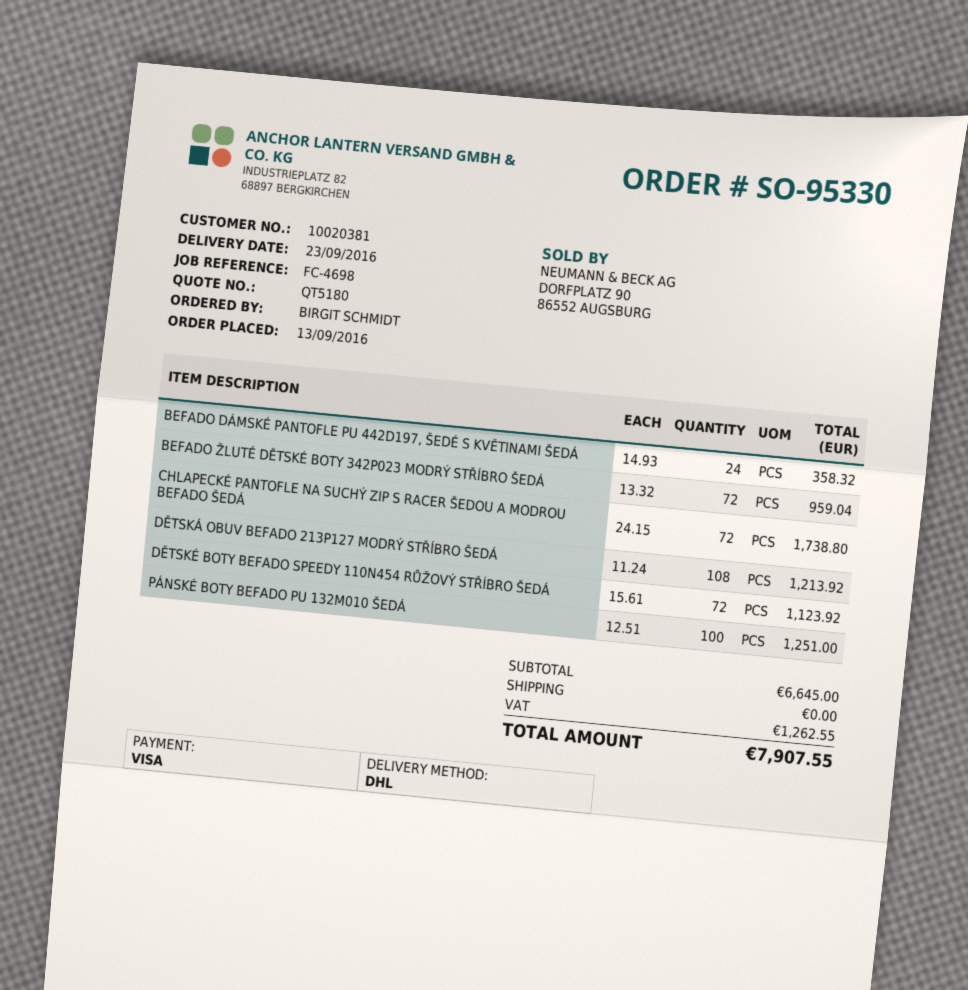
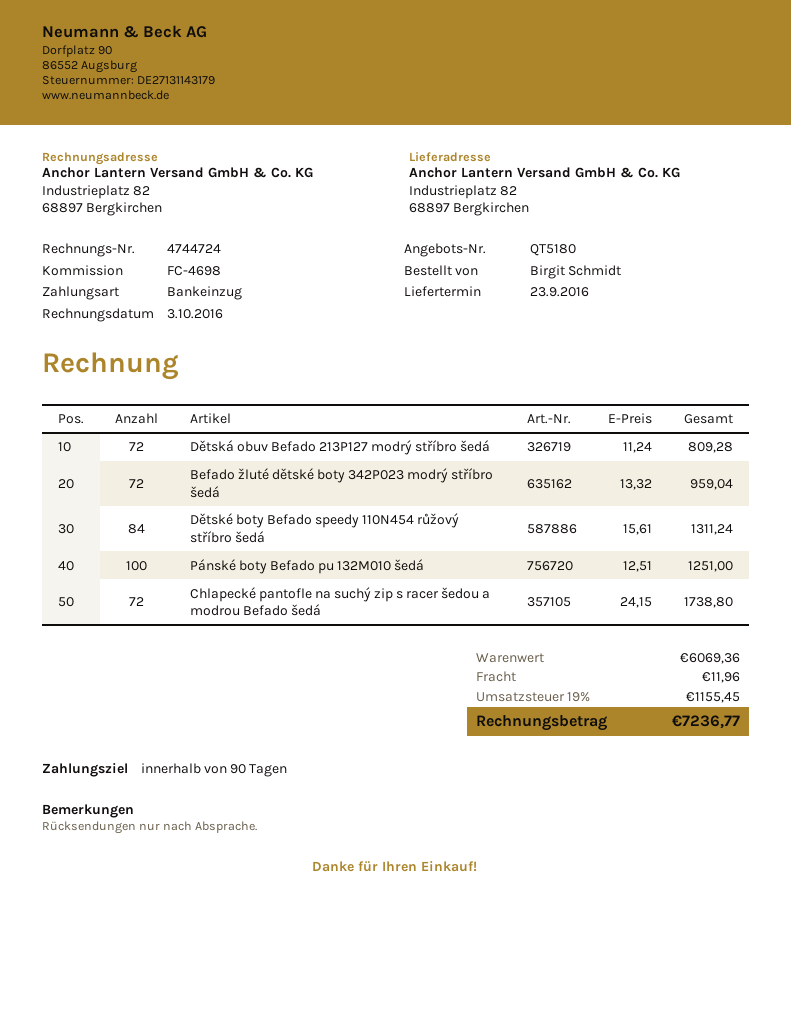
payment method: Visa -> direct debit
BEFADO DÁMSKÉ PANTOFLE PU 442D197, ŠEDÉ S KVĚTINAMI ŠEDÁ: 24 x 14.93 = 358.32 -> none
DĚTSKÁ OBUV BEFADO 213P127 MODRÝ STŘÍBRO ŠEDÁ: 108 x 11.24 = 1213.92 -> 72 x 11.24 = 809.28
DĚTSKÉ BOTY BEFADO SPEEDY 110N454 RŮŽOVÝ STŘÍBRO ŠEDÁ: 72 x 15.61 = 1123.92 -> 84 x 15.61 = 1311.24
subtotal: 6645.00 -> 6069.36
shipping: 0.00 -> 11.96
tax: 1262.55 -> 1155.45
total: 7907.55 -> 7236.77

